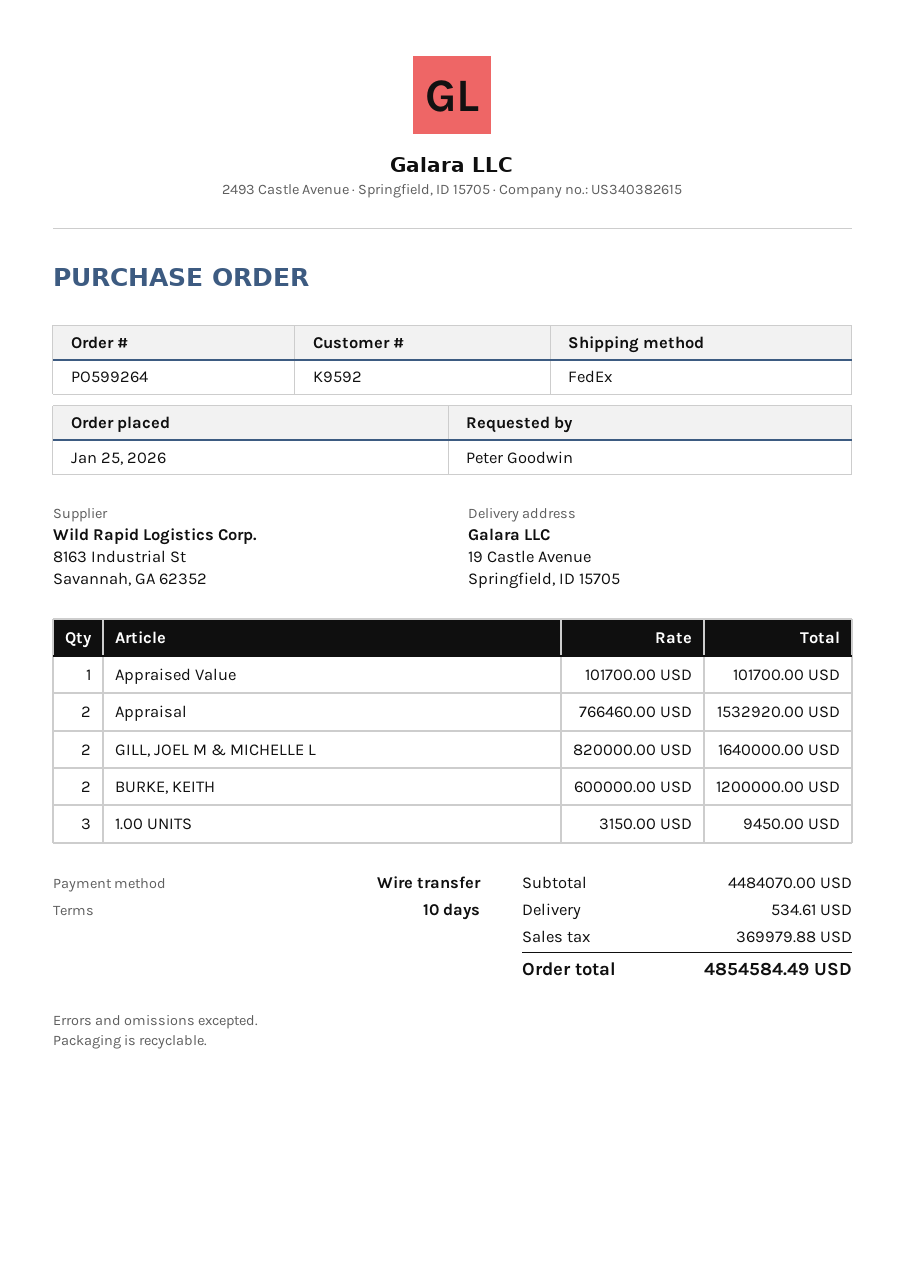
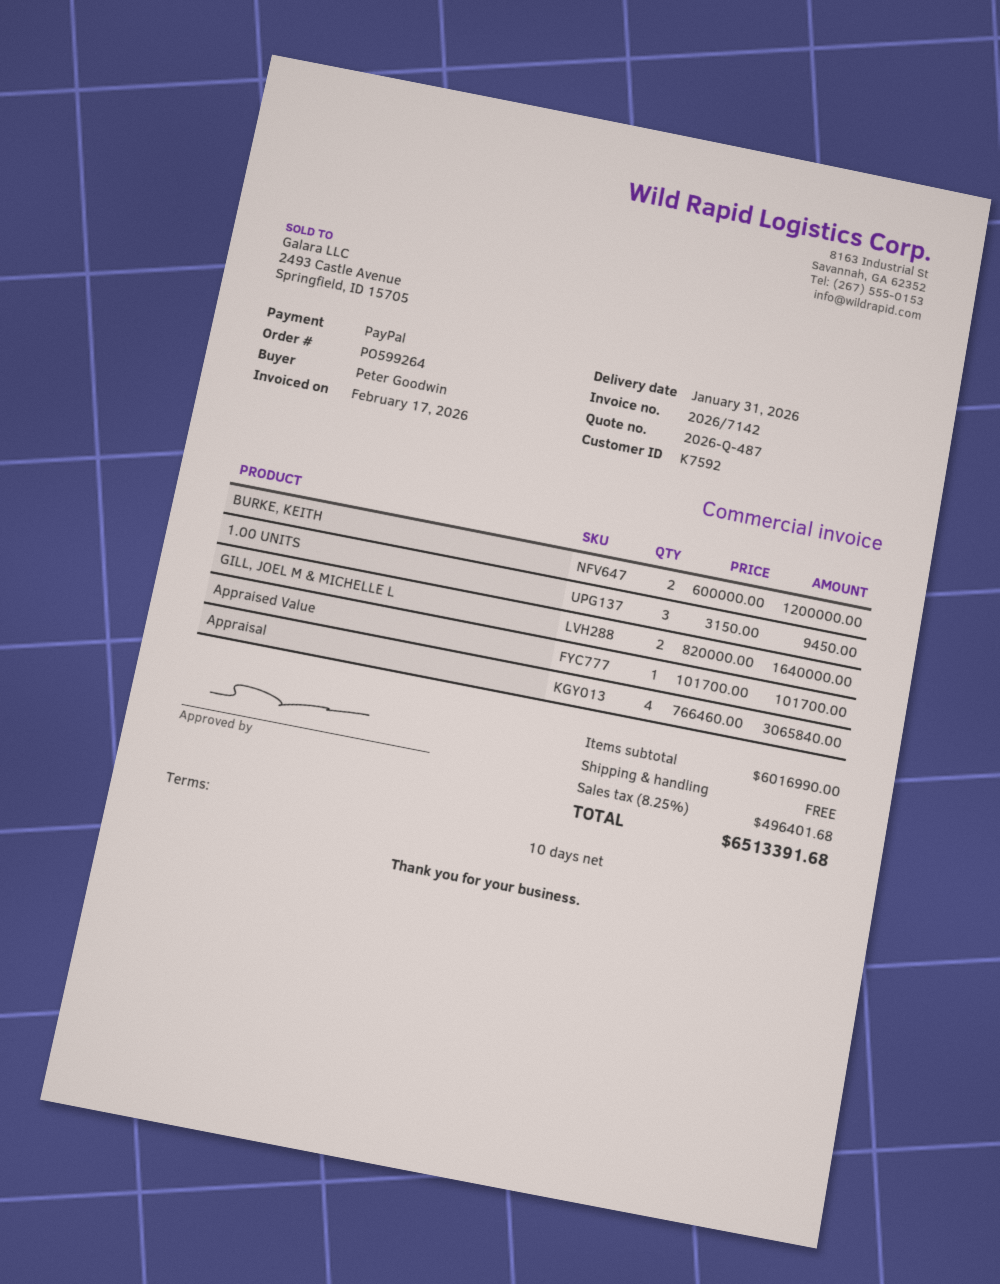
customer number: K9592 -> K7592
payment method: bank transfer -> PayPal
Appraisal: 2 x 766460.00 = 1532920.00 -> 4 x 766460.00 = 3065840.00
subtotal: 4484070.00 -> 6016990.00
shipping: 534.61 -> 0.00
tax: 369979.88 -> 496401.68
total: 4854584.49 -> 6513391.68

